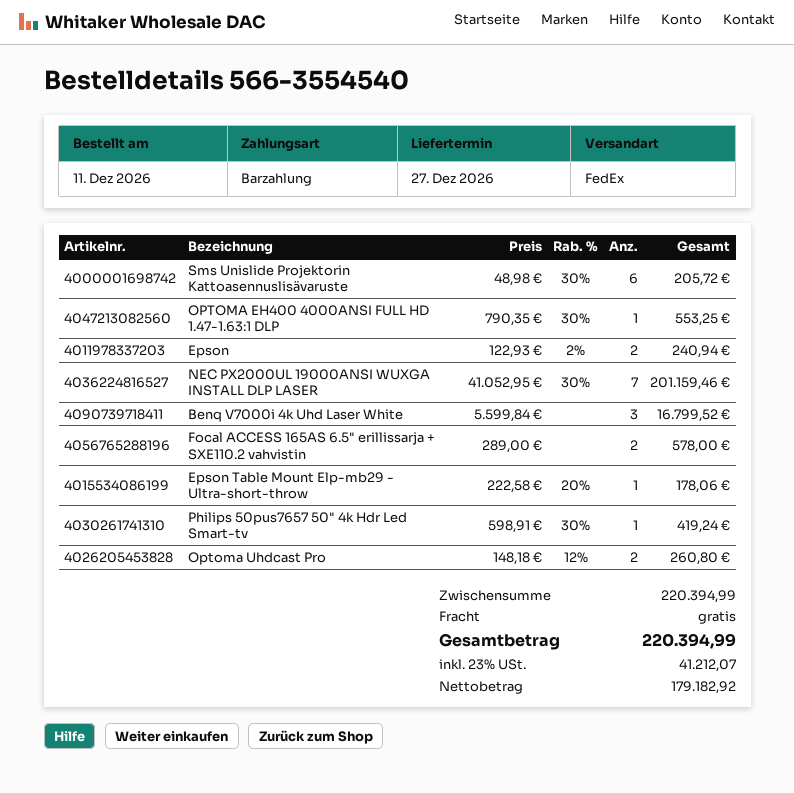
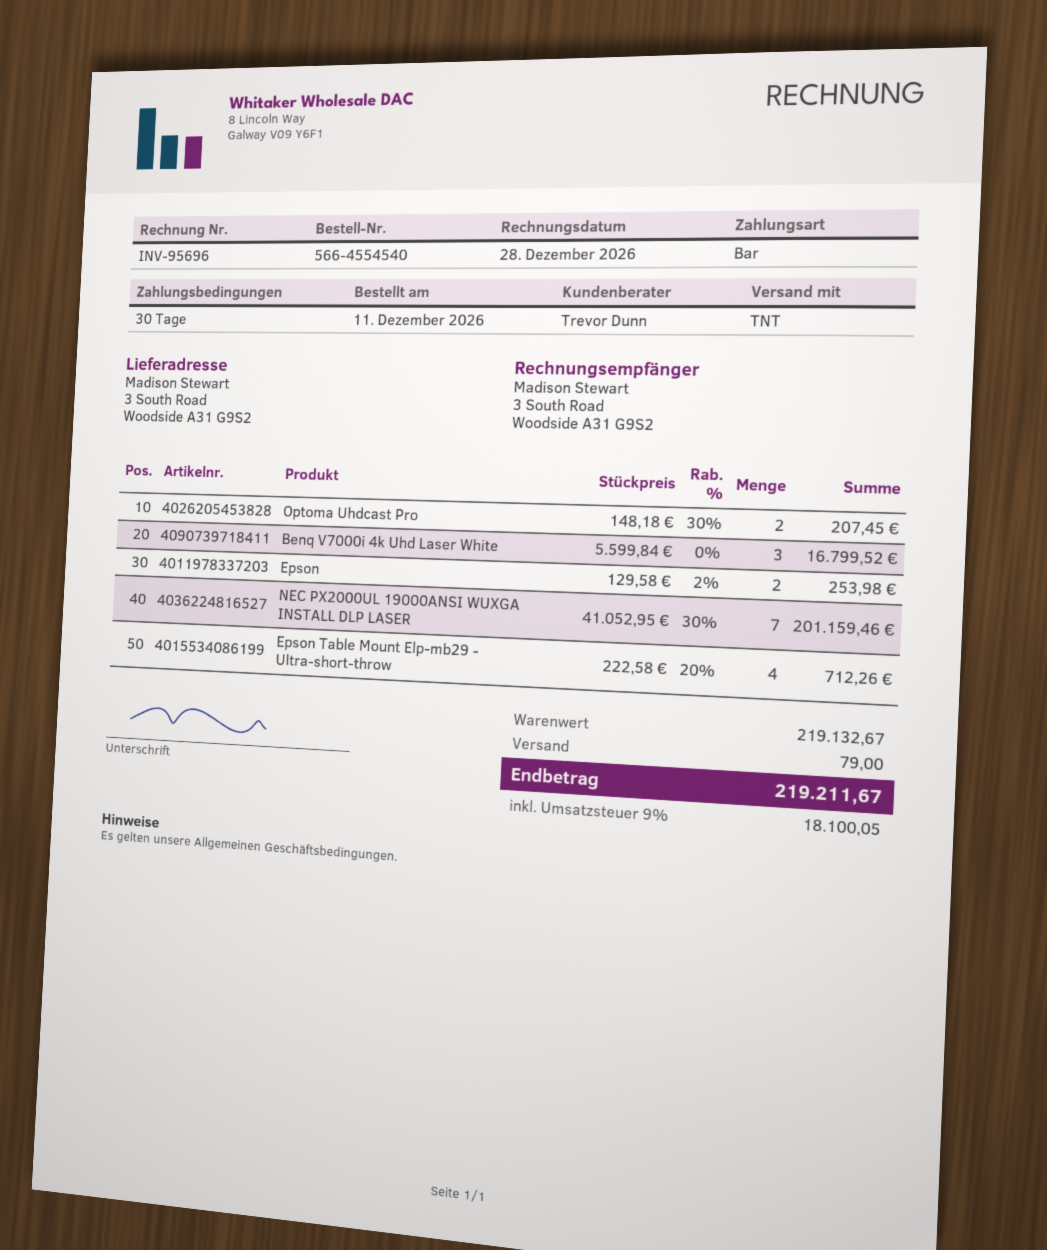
order number: 566-3554540 -> 566-4554540
shipping method: FedEx -> TNT
Sms Unislide Projektorin Kattoasennuslisävaruste: 6 x 48.98 - 30% = 205.72 -> none
OPTOMA EH400 4000ANSI FULL HD 1.47-1.63:1 DLP: 1 x 790.35 - 30% = 553.25 -> none
Epson: 2 x 122.93 - 2% = 240.94 -> 2 x 129.58 - 2% = 253.98
Focal ACCESS 165AS 6.5" erillissarja + SXE110.2 vahvistin: 2 x 289.00 = 578.00 -> none
Epson Table Mount Elp-mb29 - Ultra-short-throw: 1 x 222.58 - 20% = 178.06 -> 4 x 222.58 - 20% = 712.26
Philips 50pus7657 50" 4k Hdr Led Smart-tv: 1 x 598.91 - 30% = 419.24 -> none
Optoma Uhdcast Pro: 2 x 148.18 - 12% = 260.80 -> 2 x 148.18 - 30% = 207.45
subtotal: 220394.99 -> 219132.67
shipping: 0.00 -> 79.00
tax: 23% = 41212.07 -> 9% = 18100.05
total: 220394.99 -> 219211.67

